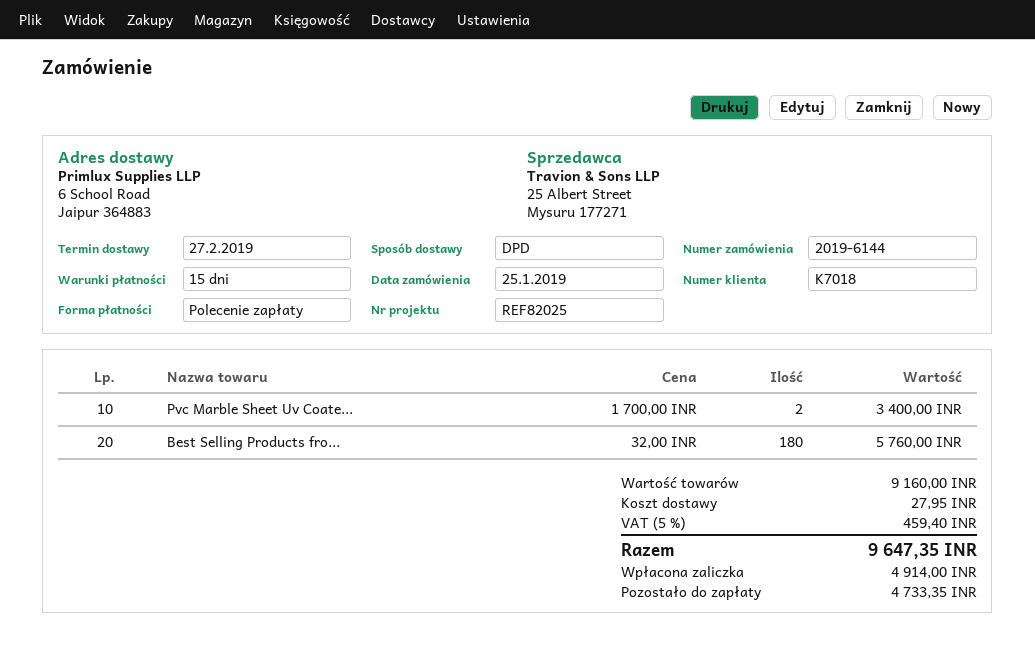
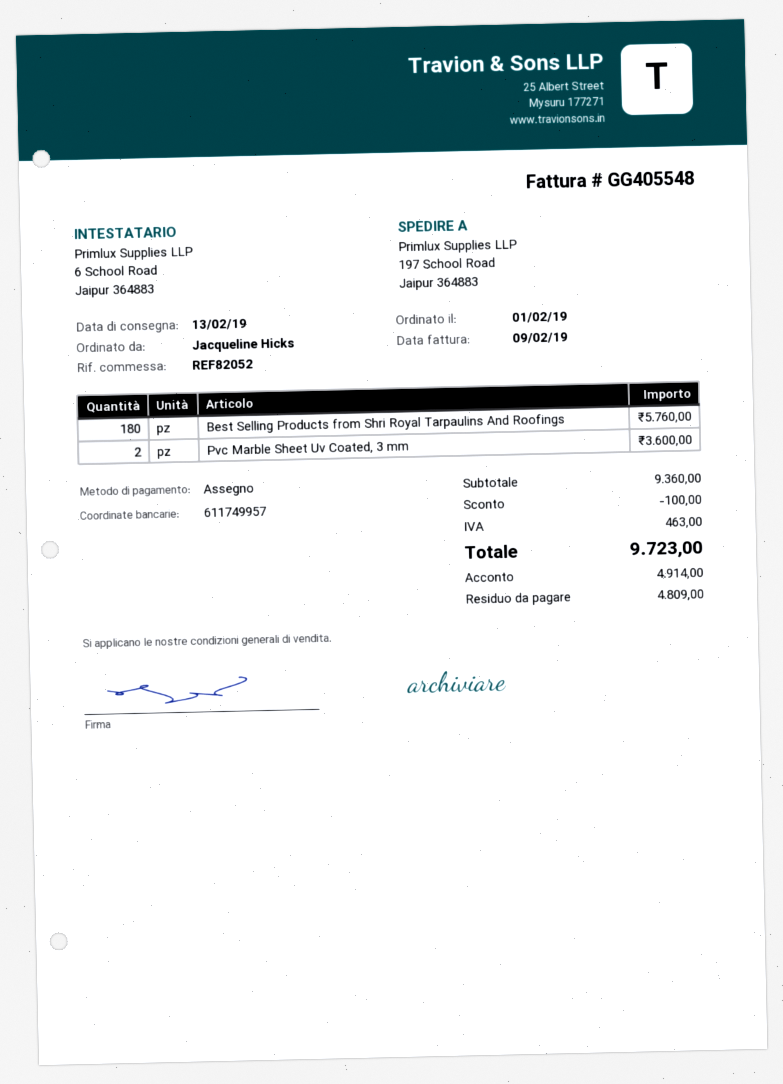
order date: 2019-01-25 -> 2019-02-01
delivery date: 2019-02-27 -> 2019-02-13
reference: REF82025 -> REF82052
payment method: direct debit -> cheque
ship to: 6 School Road, Jaipur 364883 -> 197 School Road, Jaipur 364883
Pvc Marble Sheet Uv Coate...: 2 for 3400.00 -> 2 for 3600.00
subtotal: 9160.00 -> 9360.00
discount: none -> 100.00
shipping: 27.95 -> none
tax: 459.40 -> 463.00
total: 9647.35 -> 9723.00
balance: 4733.35 -> 4809.00

